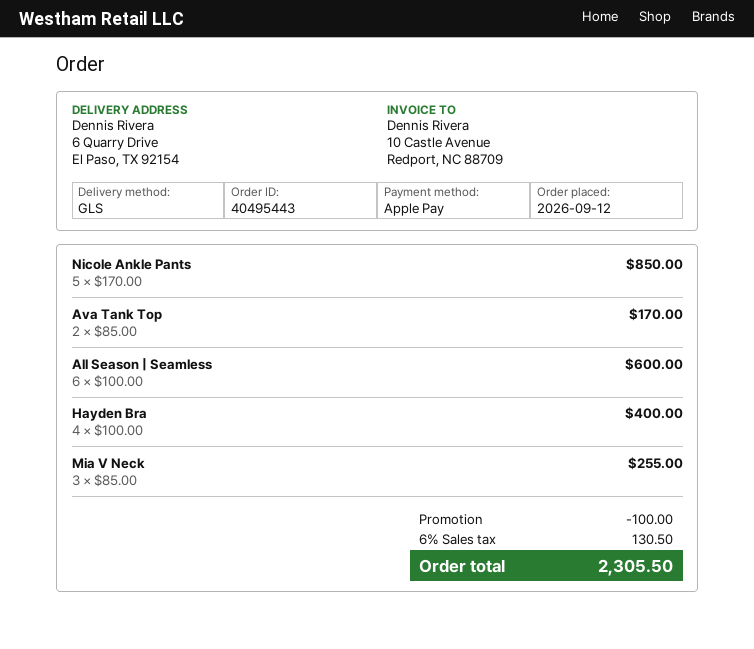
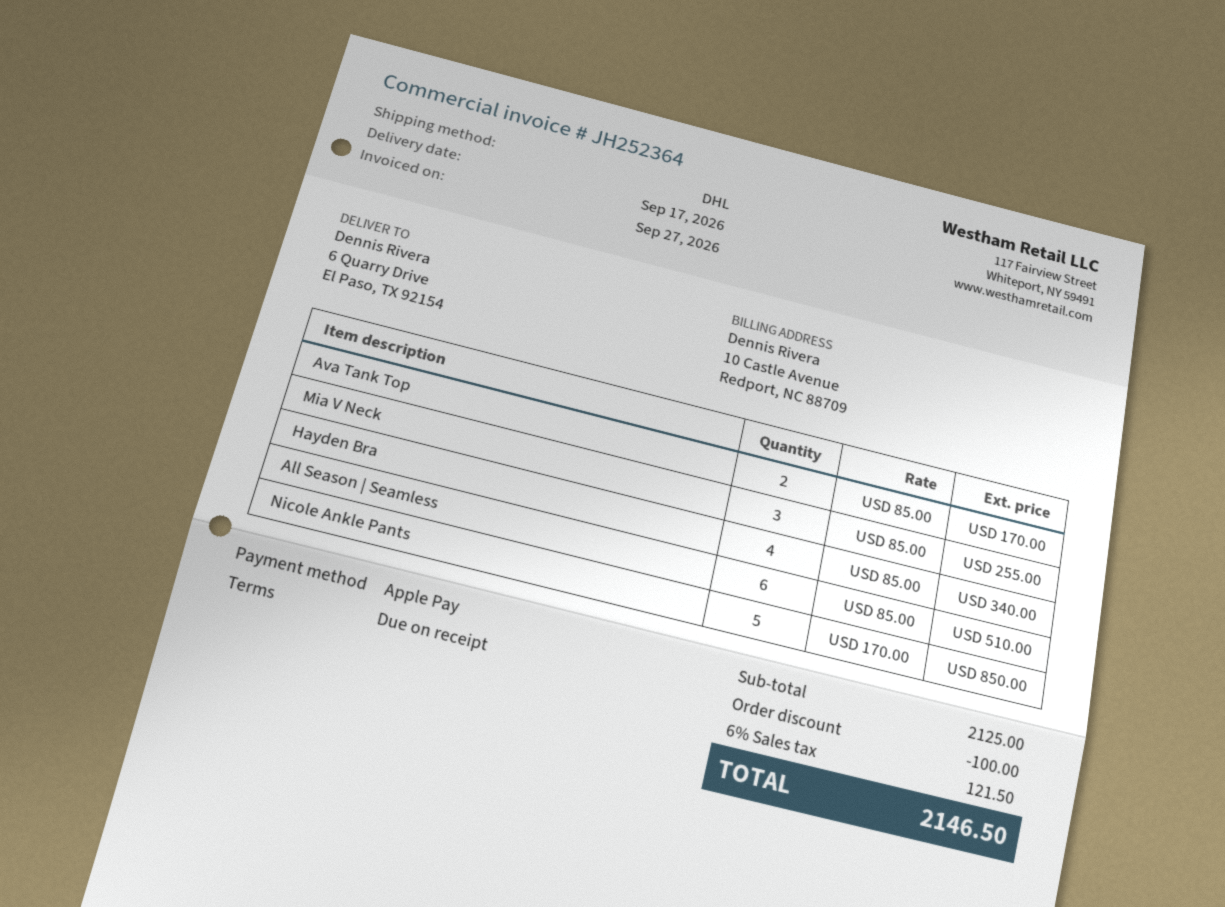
shipping method: GLS -> DHL
All Season | Seamless: 6 x 100.00 = 600.00 -> 6 x 85.00 = 510.00
Hayden Bra: 4 x 100.00 = 400.00 -> 4 x 85.00 = 340.00
tax: 6% = 130.50 -> 6% = 121.50
total: 2305.50 -> 2146.50

